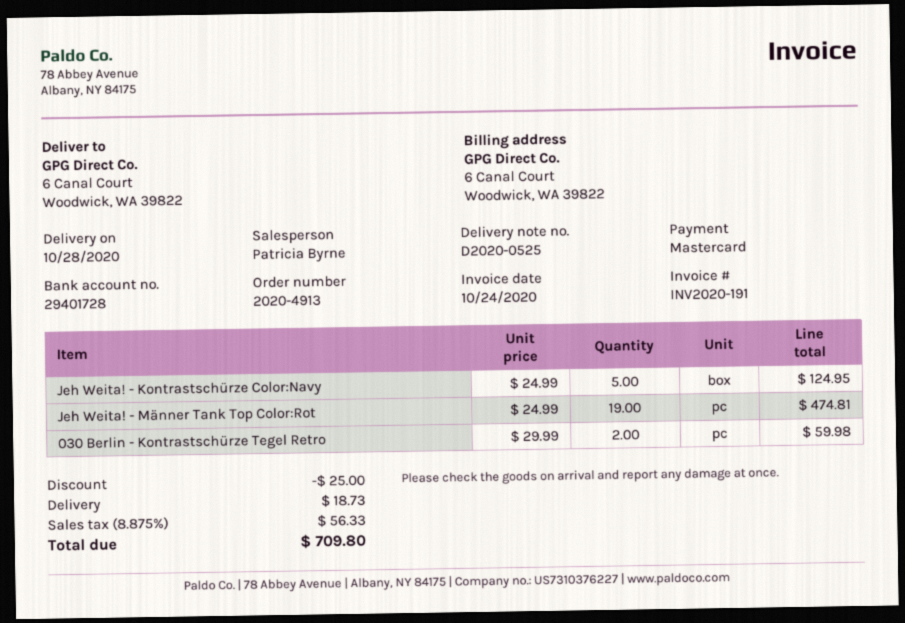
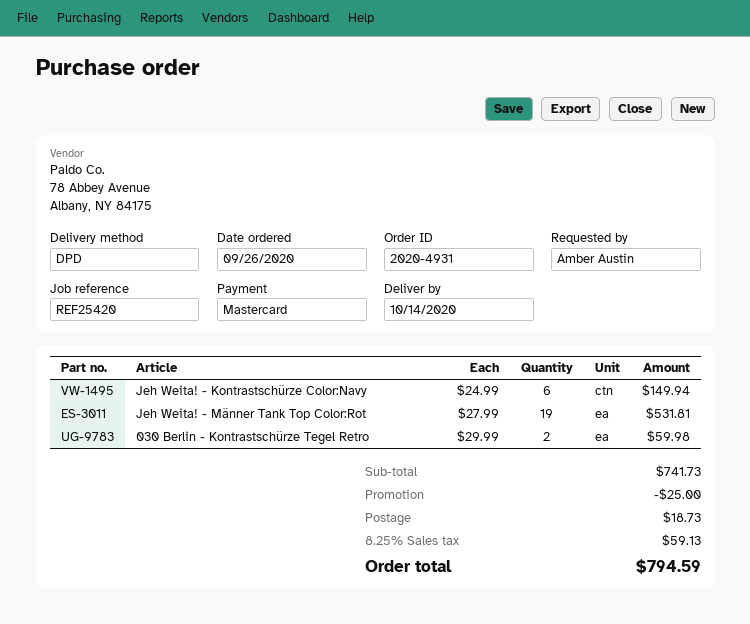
order number: 2020-4913 -> 2020-4931
delivery date: 2020-10-28 -> 2020-10-14
Jeh Weita! - Kontrastschürze Color:Navy: 5 x 24.99 = 124.95 -> 6 x 24.99 = 149.94
Jeh Weita! - Männer Tank Top Color:Rot: 19 x 24.99 = 474.81 -> 19 x 27.99 = 531.81
tax: 8.875% = 56.33 -> 8.25% = 59.13
total: 709.80 -> 794.59

